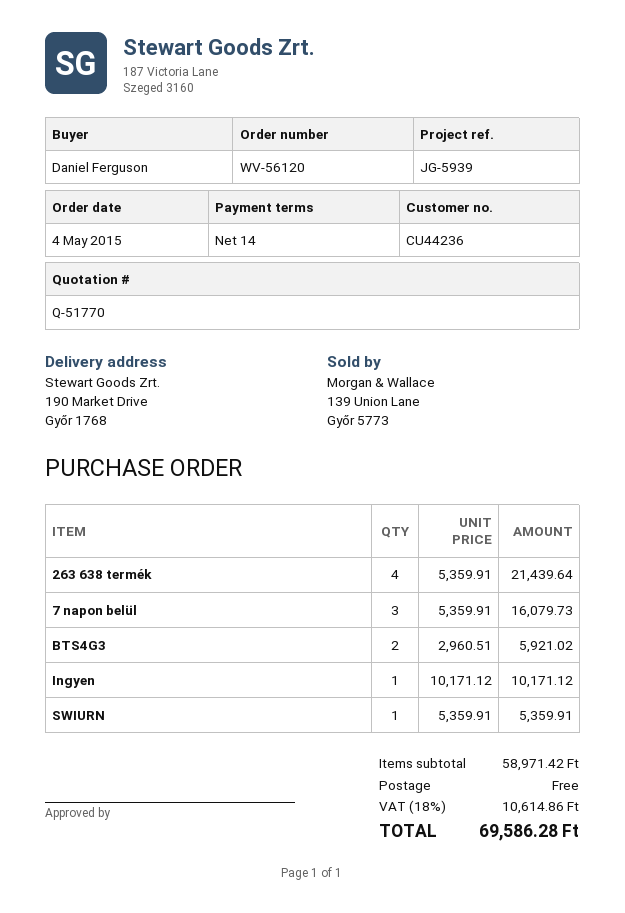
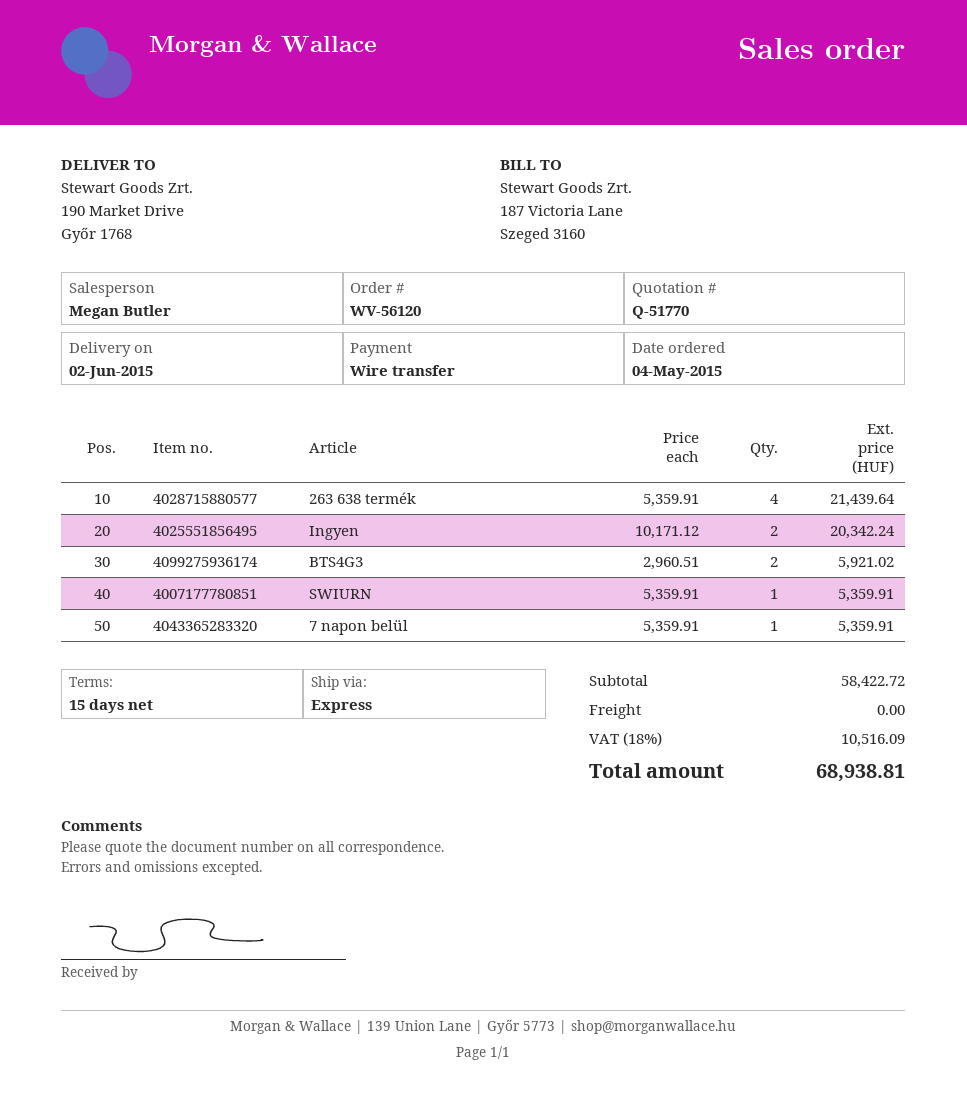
payment terms: 14 days -> 15 days
7 napon belül: 3 x 5359.91 = 16079.73 -> 1 x 5359.91 = 5359.91
Ingyen: 1 x 10171.12 = 10171.12 -> 2 x 10171.12 = 20342.24
subtotal: 58971.42 -> 58422.72
tax: 18% = 10614.86 -> 18% = 10516.09
total: 69586.28 -> 68938.81

